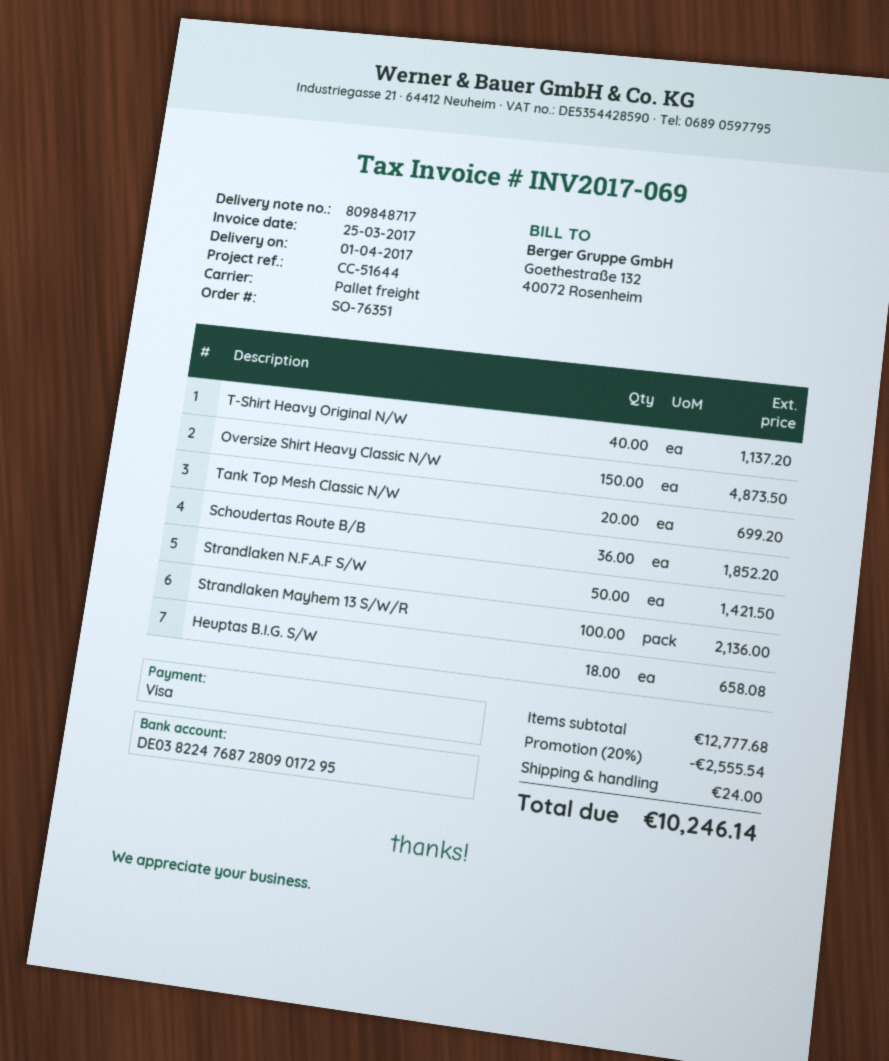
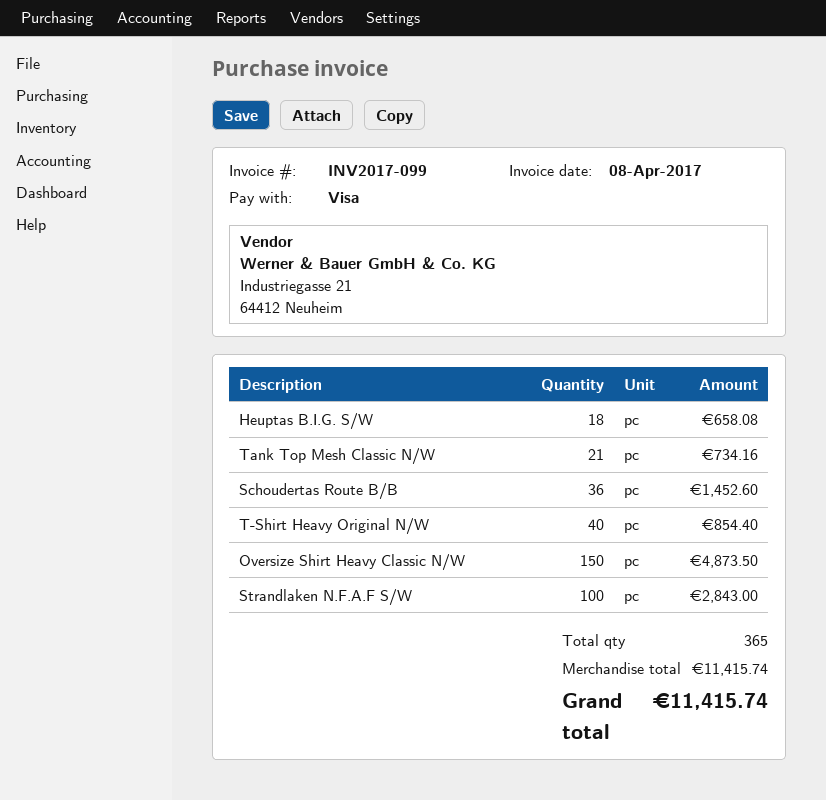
invoice number: INV2017-069 -> INV2017-099
invoice date: 2017-03-25 -> 2017-04-08
T-Shirt Heavy Original N/W: 40 for 1137.20 -> 40 for 854.40
Tank Top Mesh Classic N/W: 20 for 699.20 -> 21 for 734.16
Schoudertas Route B/B: 36 for 1852.20 -> 36 for 1452.60
Strandlaken N.F.A.F S/W: 50 for 1421.50 -> 100 for 2843.00
Strandlaken Mayhem 13 S/W/R: 100 for 2136.00 -> none
subtotal: 12777.68 -> 11415.74
discount: 20% = 2555.54 -> none
shipping: 24.00 -> none
total: 10246.14 -> 11415.74

